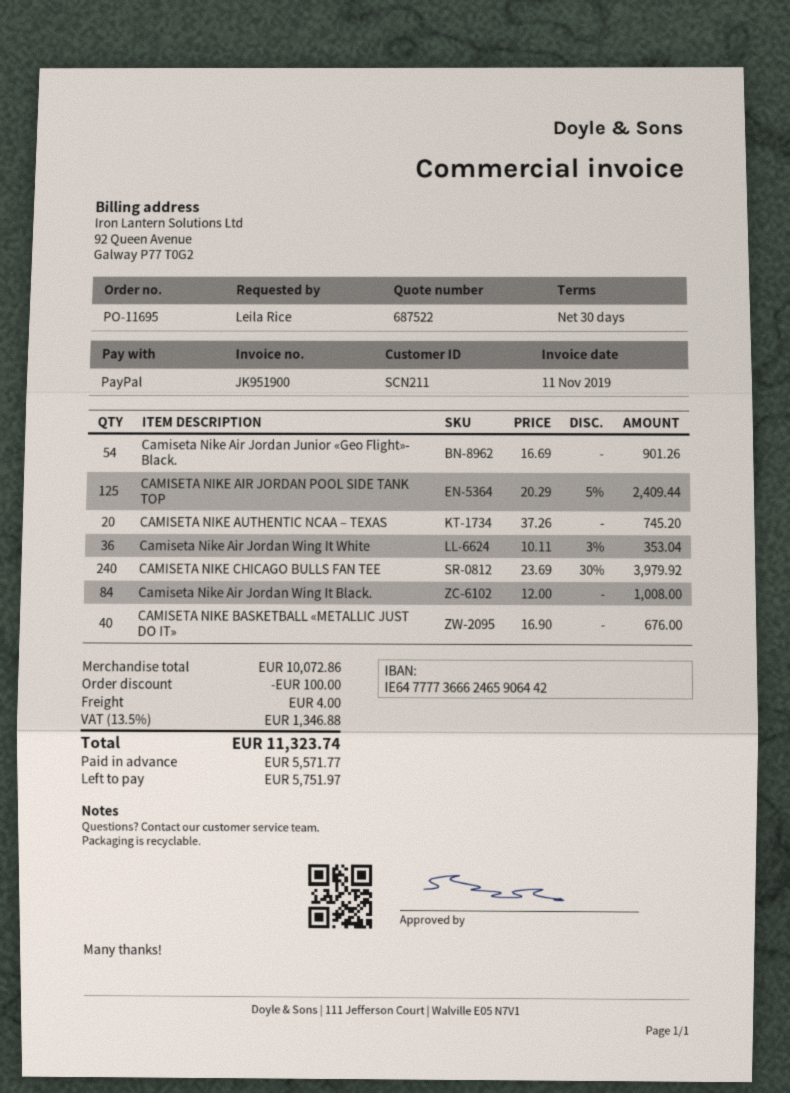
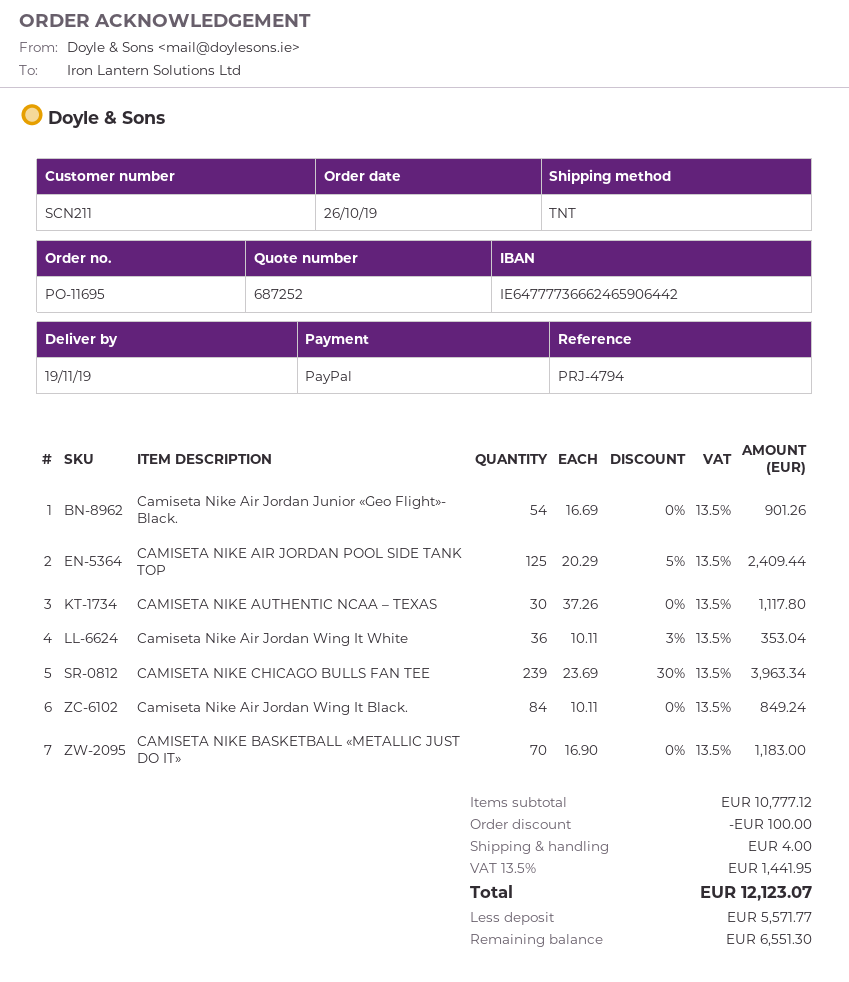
quote number: 687522 -> 687252
CAMISETA NIKE AUTHENTIC NCAA – TEXAS: 20 x 37.26 = 745.20 -> 30 x 37.26 = 1117.80
CAMISETA NIKE CHICAGO BULLS FAN TEE: 240 x 23.69 - 30% = 3979.92 -> 239 x 23.69 - 30% = 3963.34
Camiseta Nike Air Jordan Wing It Black.: 84 x 12.00 = 1008.00 -> 84 x 10.11 = 849.24
CAMISETA NIKE BASKETBALL «METALLIC JUST DO IT»: 40 x 16.90 = 676.00 -> 70 x 16.90 = 1183.00
subtotal: 10072.86 -> 10777.12
tax: 13.5% = 1346.88 -> 13.5% = 1441.95
total: 11323.74 -> 12123.07
balance: 5751.97 -> 6551.30

